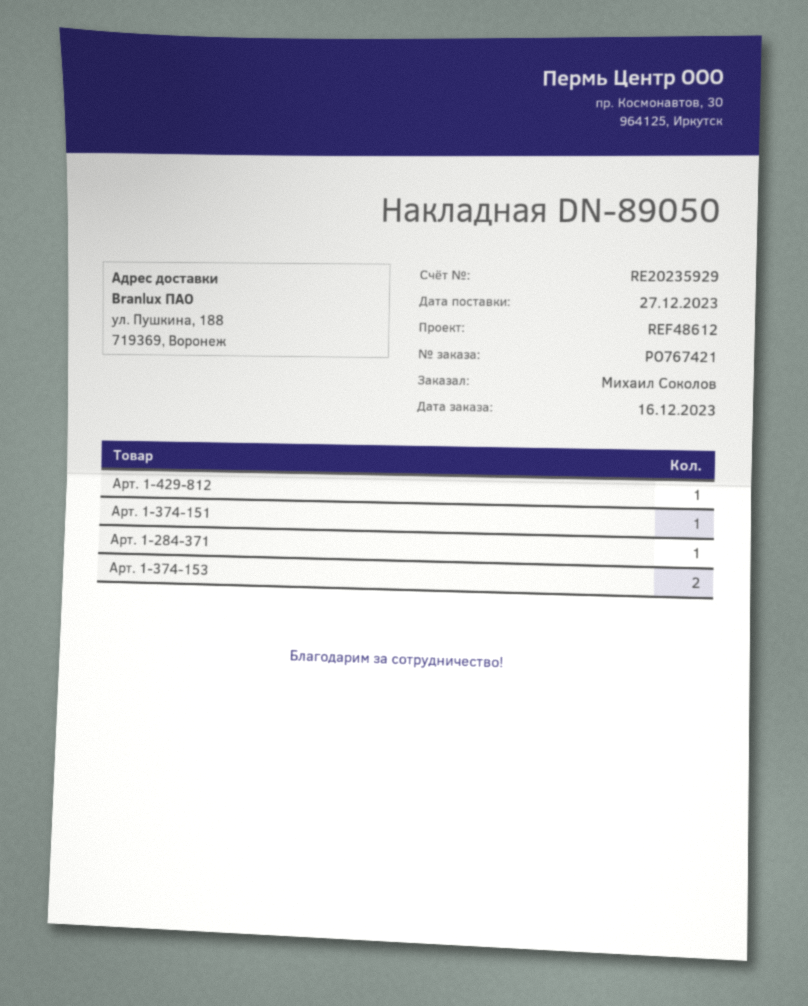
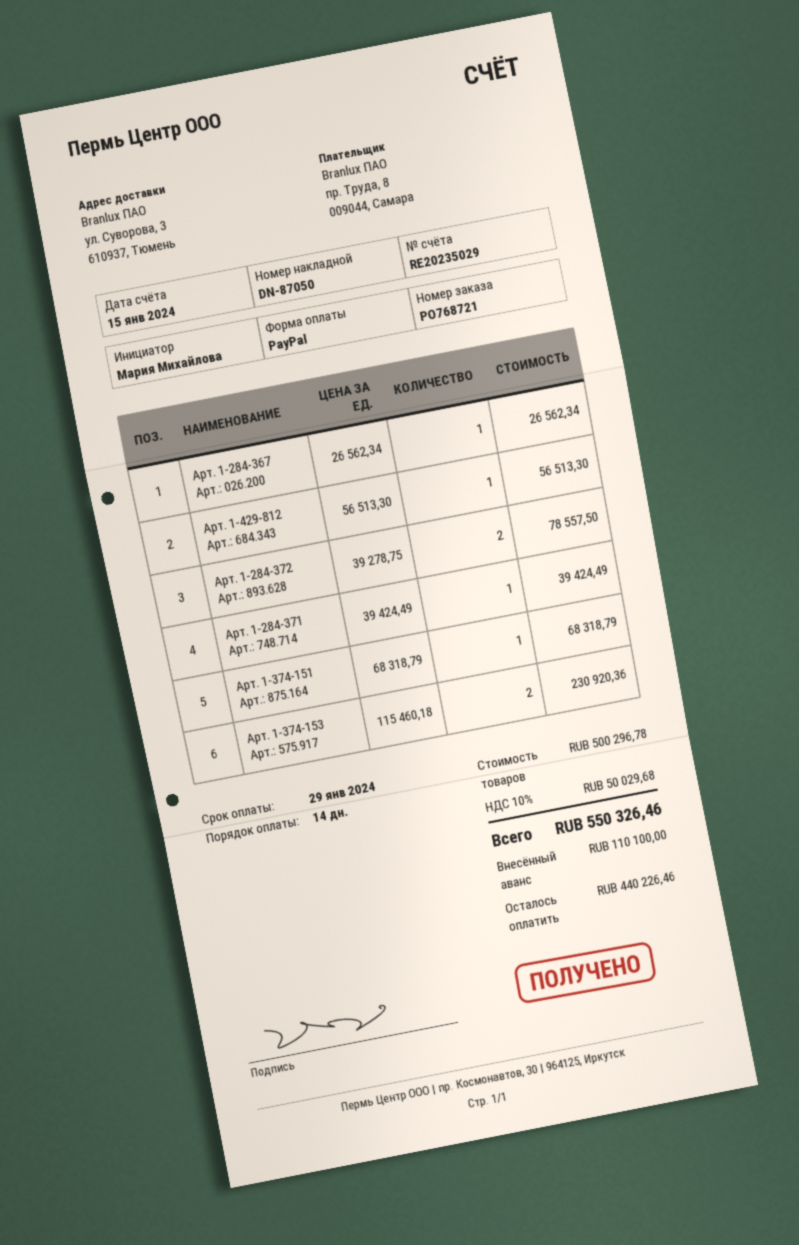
order number: PO767421 -> PO768721
delivery note number: DN-89050 -> DN-87050
invoice number: RE20235929 -> RE20235029
ordered by: Михаил Соколов -> Мария Михайлова
ship to: ул. Пушкина, 188, 719369, Воронеж -> ул. Суворова, 3, 610937, Тюмень
Арт. 1-284-367: none -> 1
Арт. 1-284-372: none -> 2

